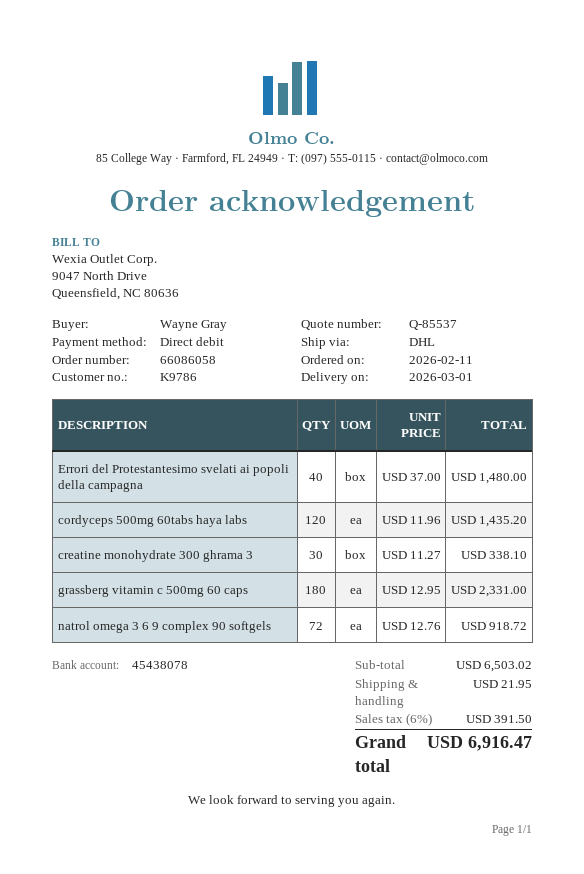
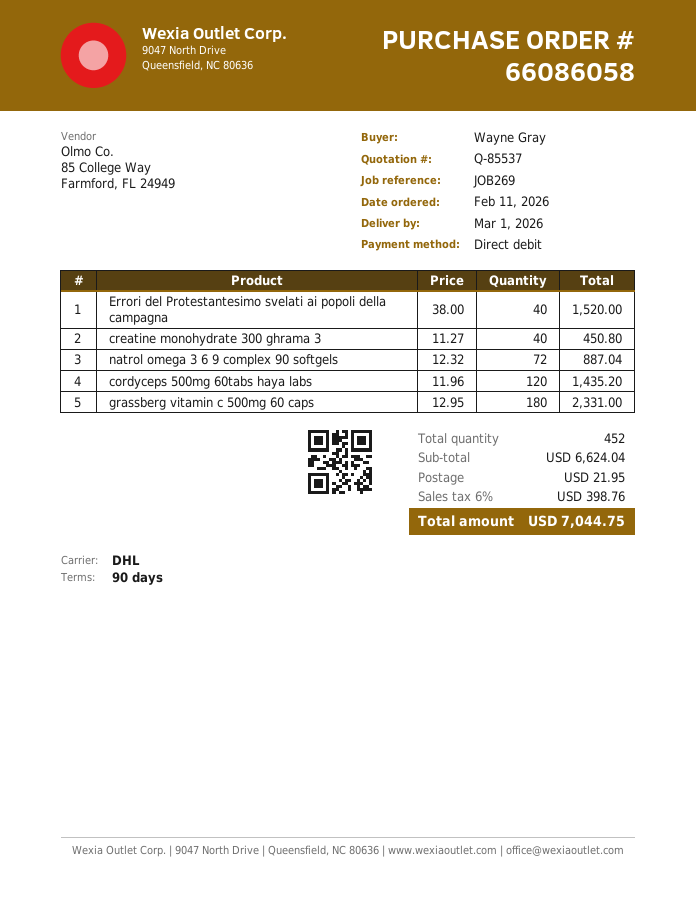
Errori del Protestantesimo svelati ai popoli della campagna: 40 x 37.00 = 1480.00 -> 40 x 38.00 = 1520.00
creatine monohydrate 300 ghrama 3: 30 x 11.27 = 338.10 -> 40 x 11.27 = 450.80
natrol omega 3 6 9 complex 90 softgels: 72 x 12.76 = 918.72 -> 72 x 12.32 = 887.04
subtotal: 6503.02 -> 6624.04
tax: 6% = 391.50 -> 6% = 398.76
total: 6916.47 -> 7044.75

